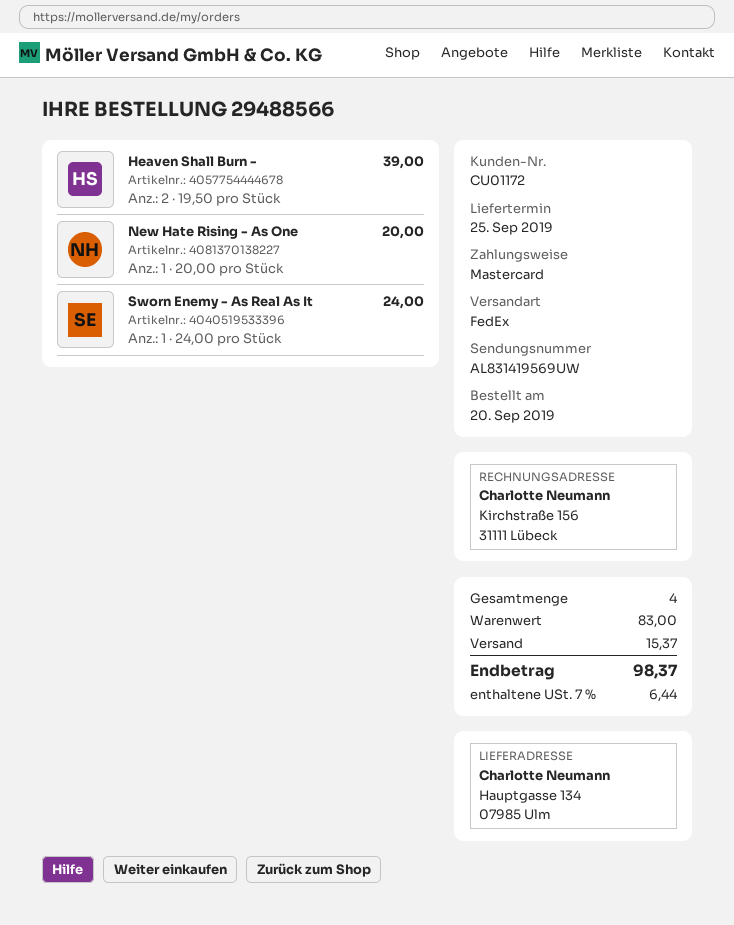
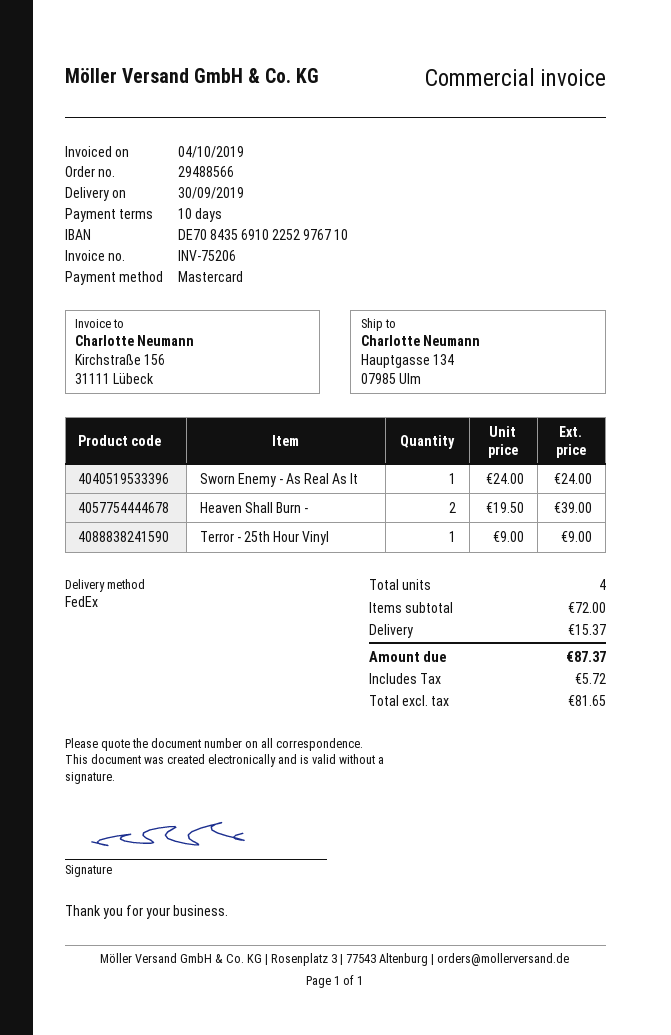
delivery date: 2019-09-25 -> 2019-09-30
New Hate Rising - As One: 1 x 20.00 = 20.00 -> none
Terror - 25th Hour Vinyl: none -> 1 x 9.00 = 9.00
subtotal: 83.00 -> 72.00
tax: 6.44 -> 5.72
total: 98.37 -> 87.37

